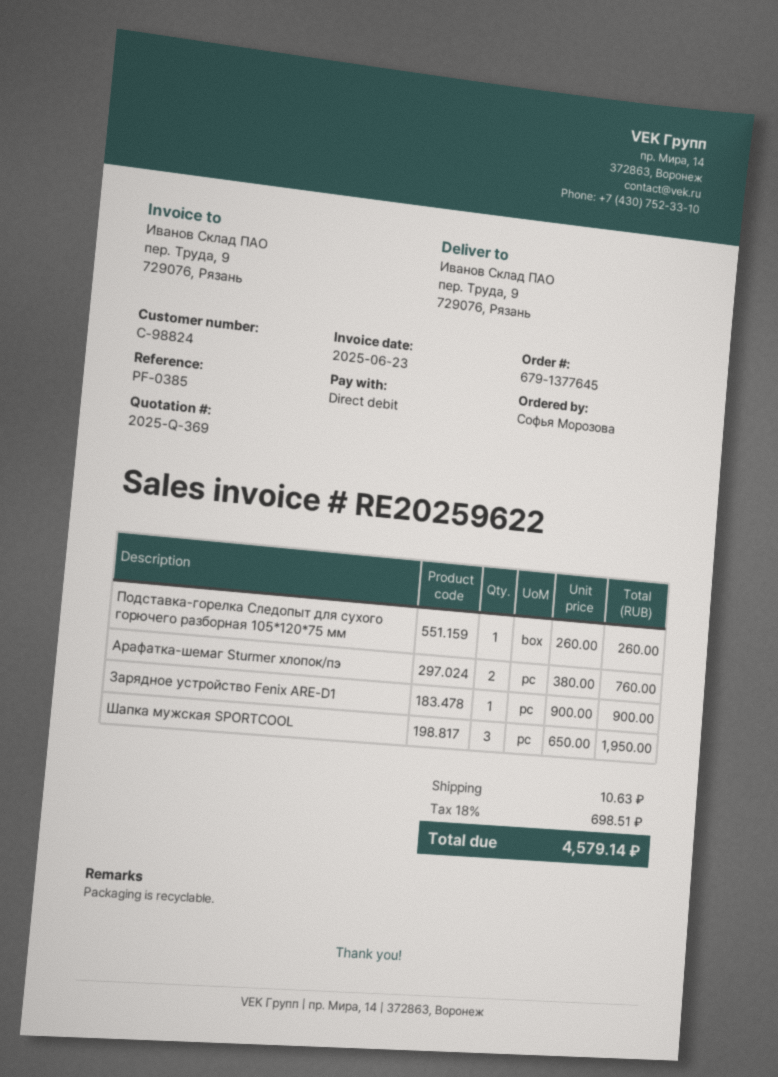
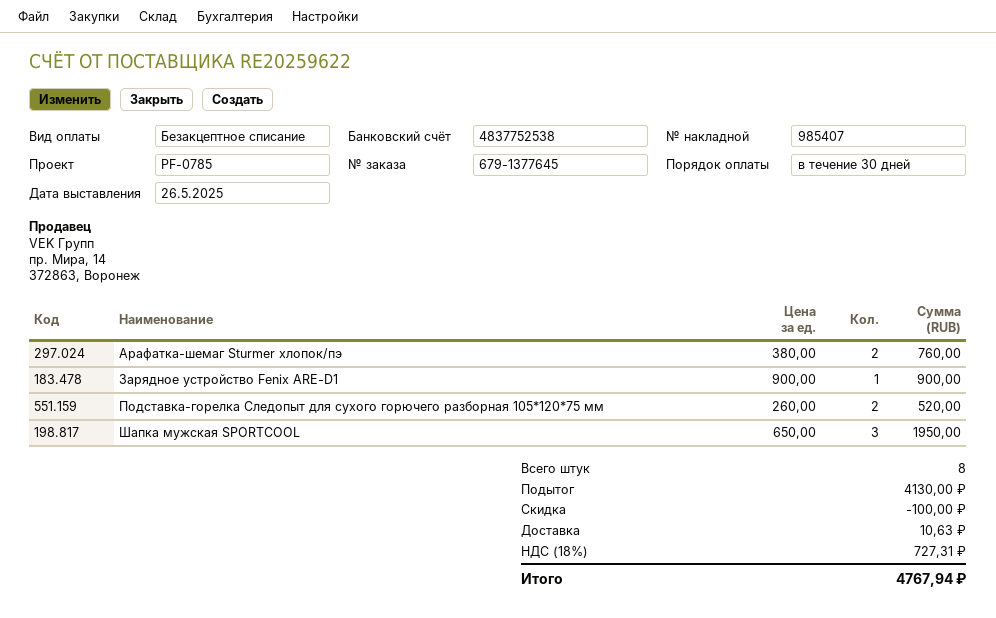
invoice date: 2025-06-23 -> 2025-05-26
reference: PF-0385 -> PF-0785
Подставка-горелка Следопыт для сухого горючего разборная 105*120*75 мм: 1 x 260.00 = 260.00 -> 2 x 260.00 = 520.00
discount: none -> 100.00
tax: 18% = 698.51 -> 18% = 727.31
total: 4579.14 -> 4767.94

